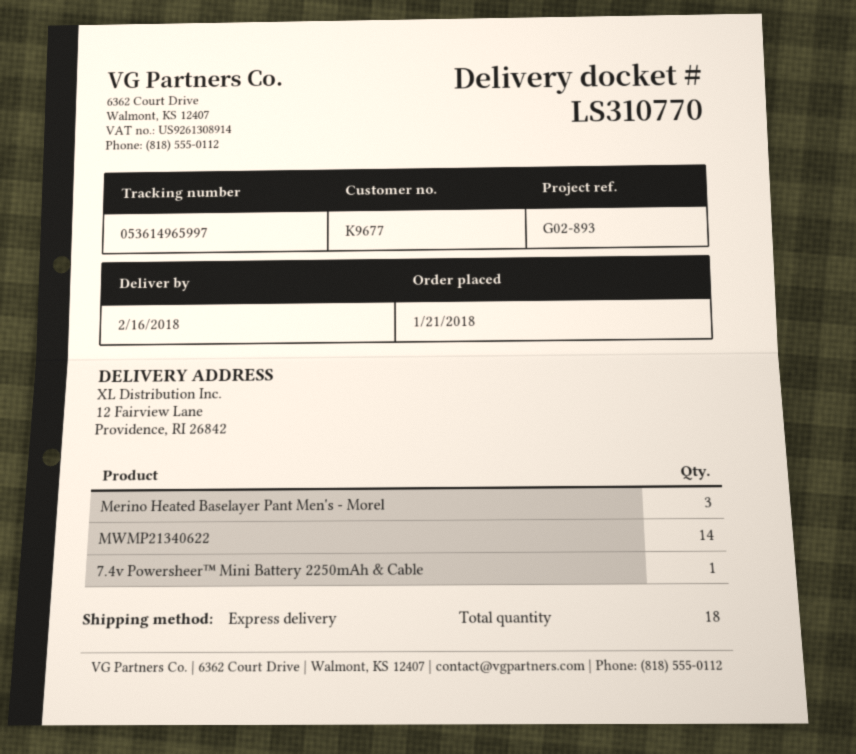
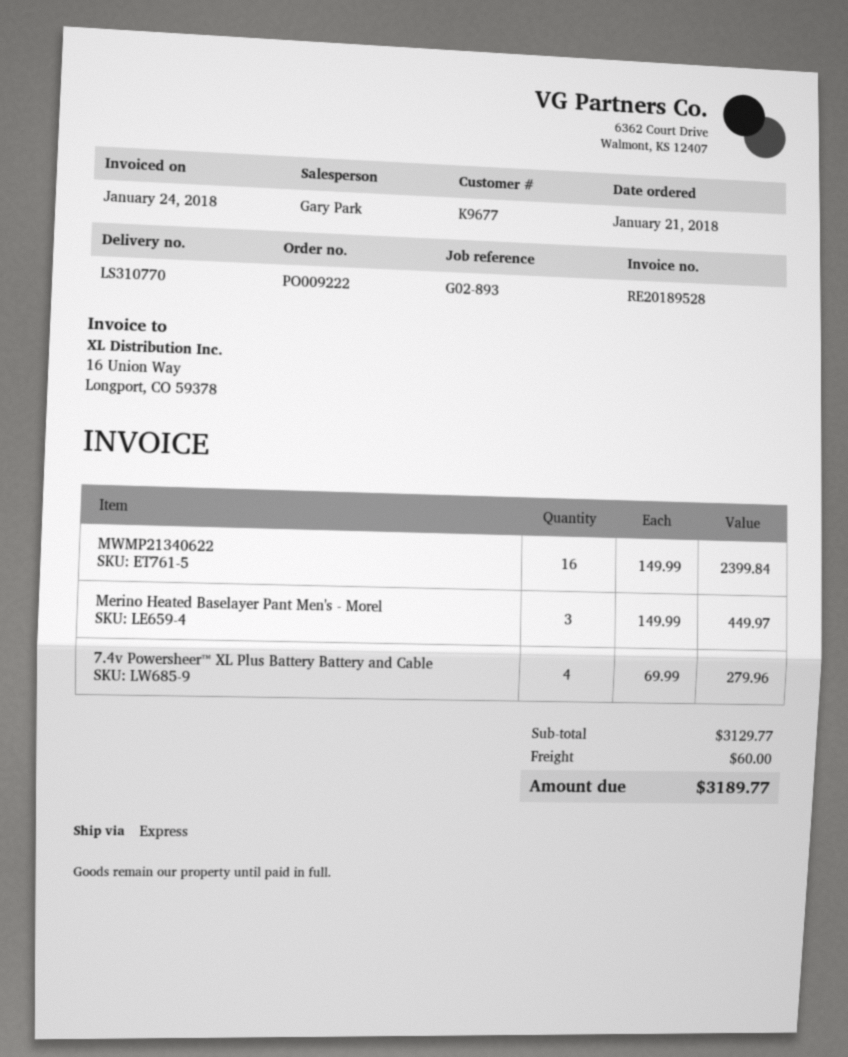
MWMP21340622: 14 -> 16
7.4v Powersheer™ Mini Battery 2250mAh & Cable: 1 -> none
7.4v Powersheer™ XL Plus Battery Battery and Cable: none -> 4

